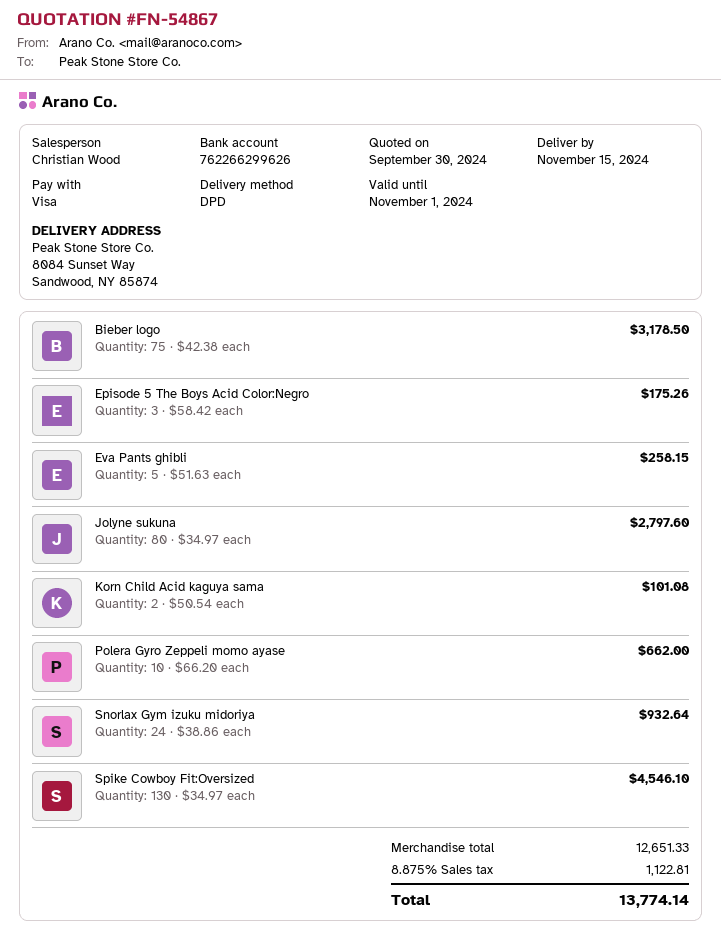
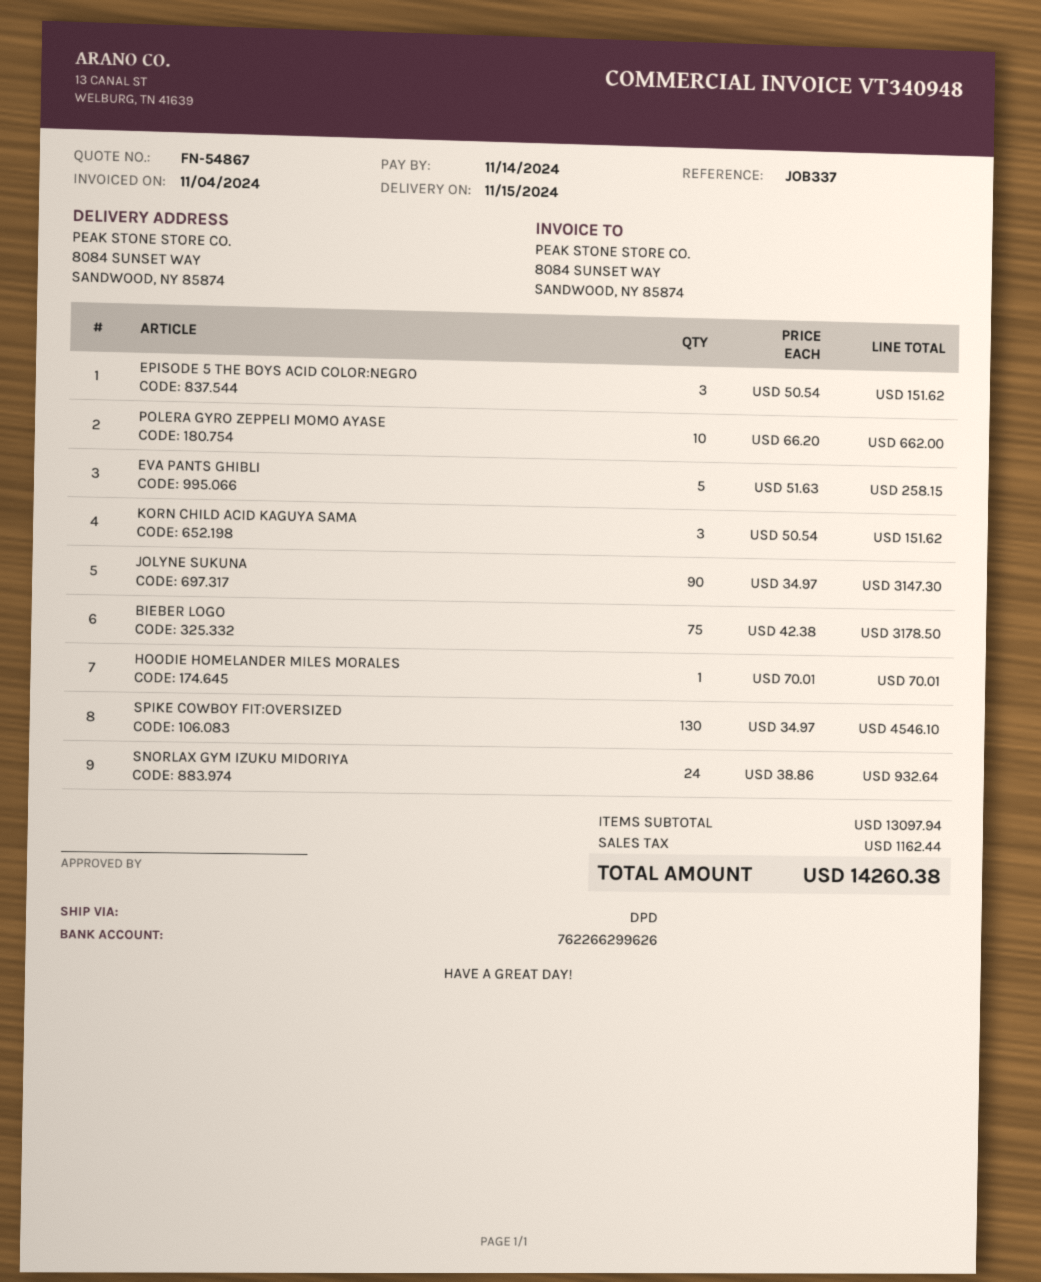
Episode 5 The Boys Acid Color:Negro: 3 x 58.42 = 175.26 -> 3 x 50.54 = 151.62
Jolyne sukuna: 80 x 34.97 = 2797.60 -> 90 x 34.97 = 3147.30
Korn Child Acid kaguya sama: 2 x 50.54 = 101.08 -> 3 x 50.54 = 151.62
HOODIE HOMELANDER MILES MORALES: none -> 1 x 70.01 = 70.01
subtotal: 12651.33 -> 13097.94
tax: 1122.81 -> 1162.44
total: 13774.14 -> 14260.38

